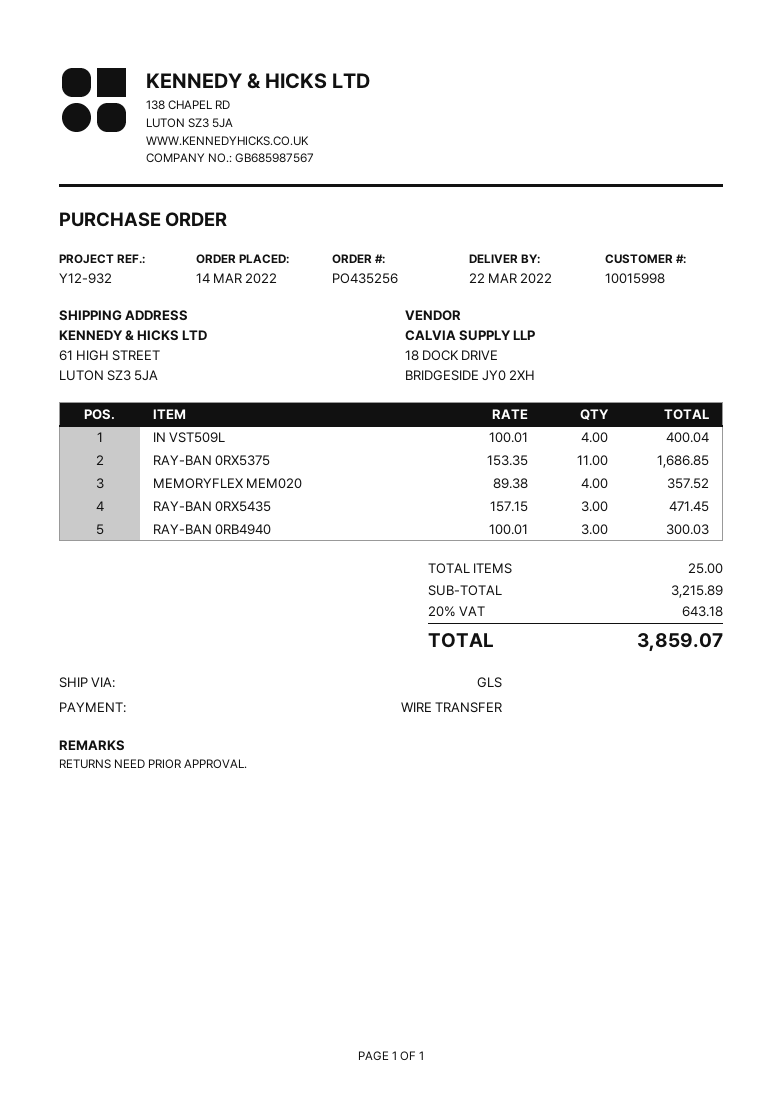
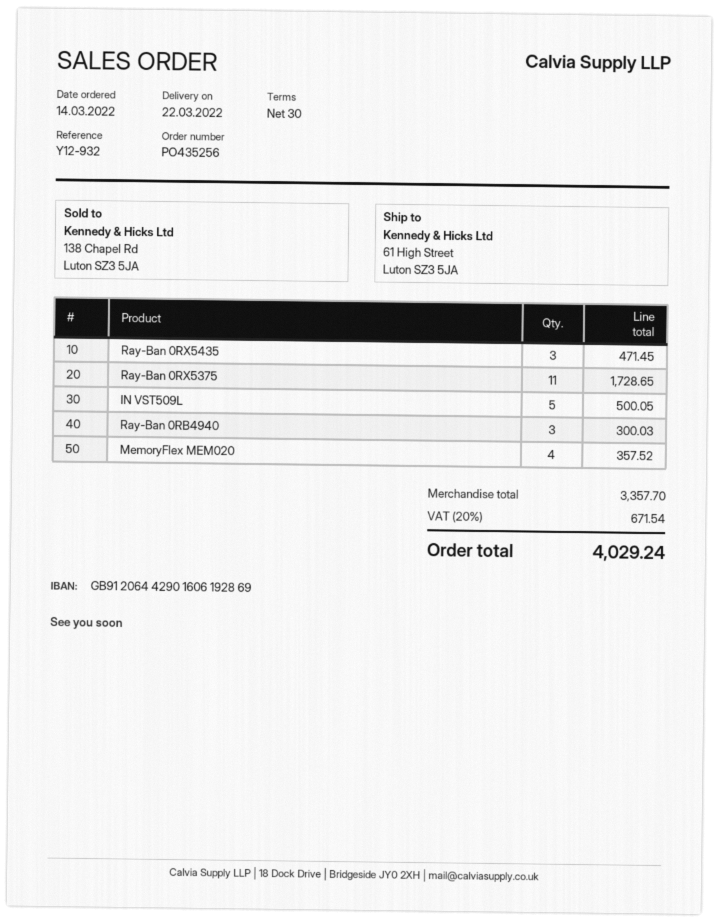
IN VST509L: 4 for 400.04 -> 5 for 500.05
RAY-BAN 0RX5375: 11 for 1686.85 -> 11 for 1728.65
subtotal: 3215.89 -> 3357.70
tax: 20% = 643.18 -> 20% = 671.54
total: 3859.07 -> 4029.24

